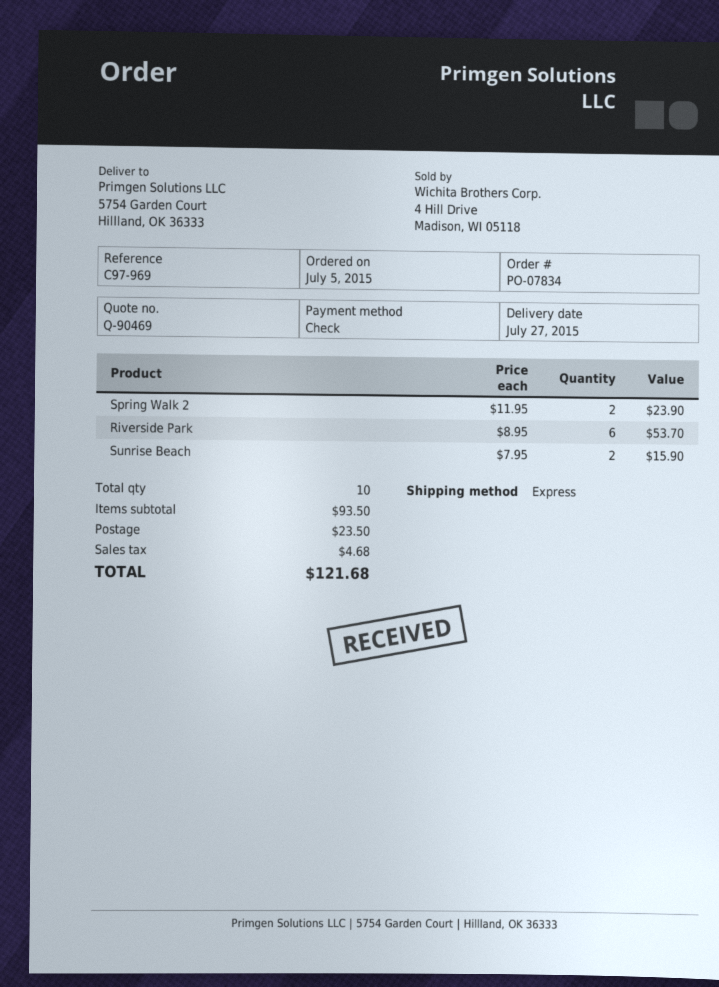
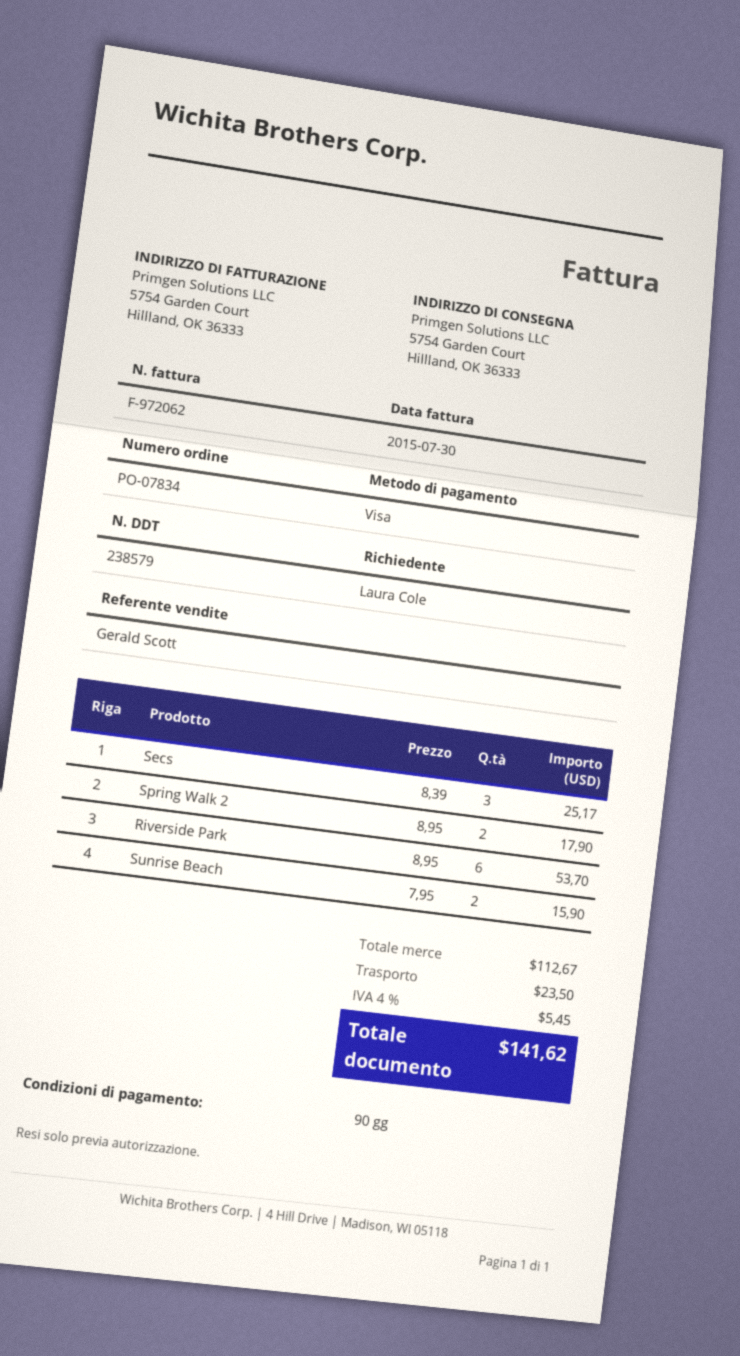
payment method: cheque -> Visa
Spring Walk 2: 2 x 11.95 = 23.90 -> 2 x 8.95 = 17.90
Secs: none -> 3 x 8.39 = 25.17
subtotal: 93.50 -> 112.67
tax: 4.68 -> 5.45
total: 121.68 -> 141.62

